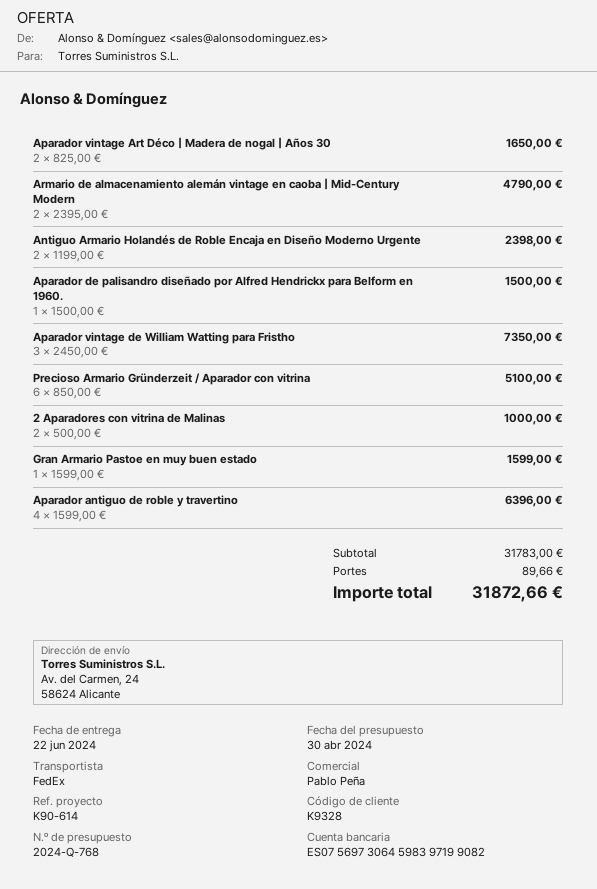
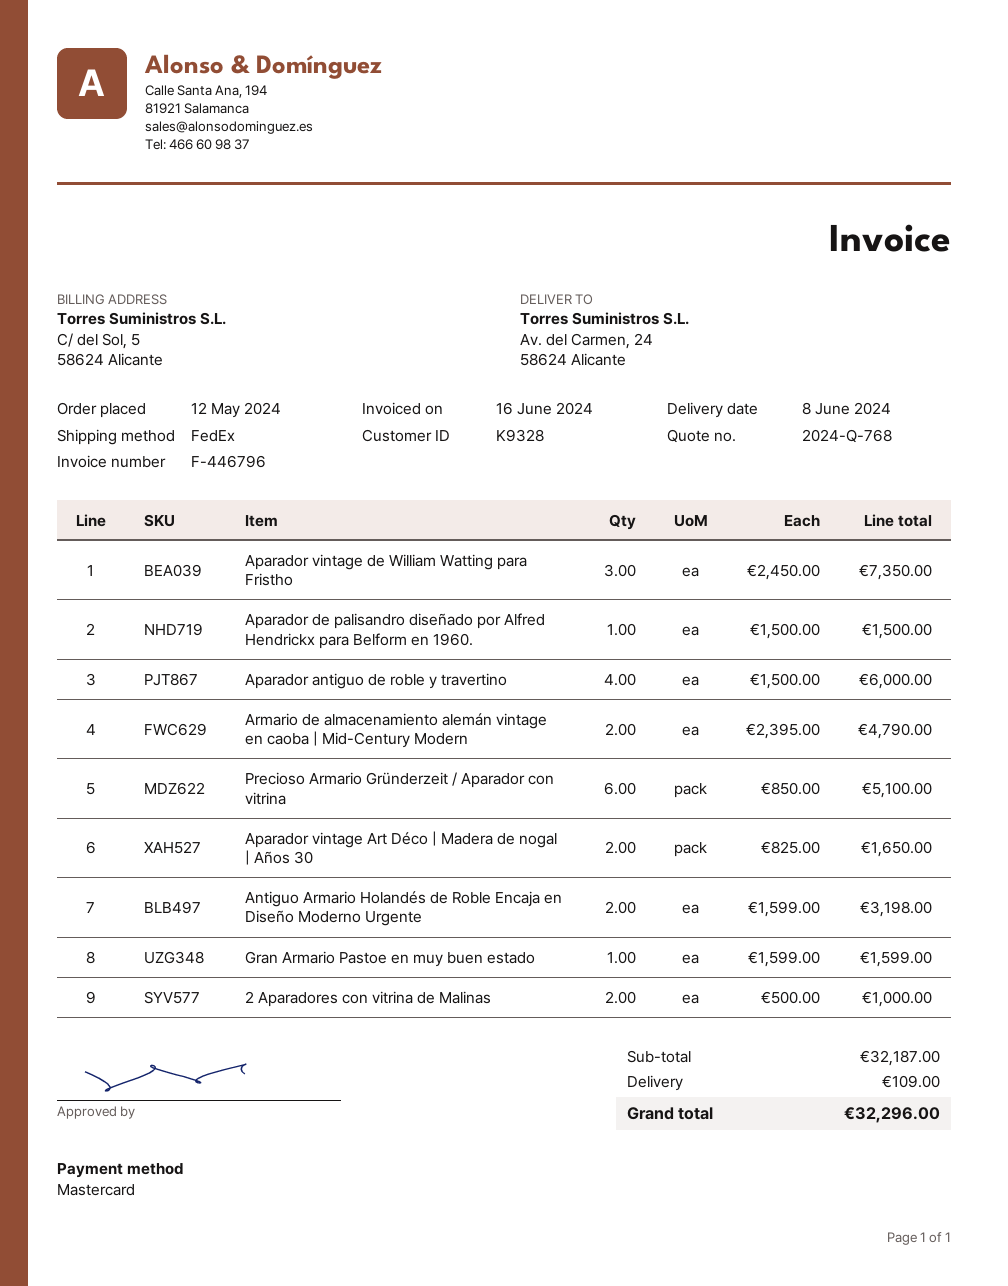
delivery date: 2024-06-22 -> 2024-06-08
Antiguo Armario Holandés de Roble Encaja en Diseño Moderno Urgente: 2 x 1199.00 = 2398.00 -> 2 x 1599.00 = 3198.00
Aparador antiguo de roble y travertino: 4 x 1599.00 = 6396.00 -> 4 x 1500.00 = 6000.00
subtotal: 31783.00 -> 32187.00
shipping: 89.66 -> 109.00
total: 31872.66 -> 32296.00

